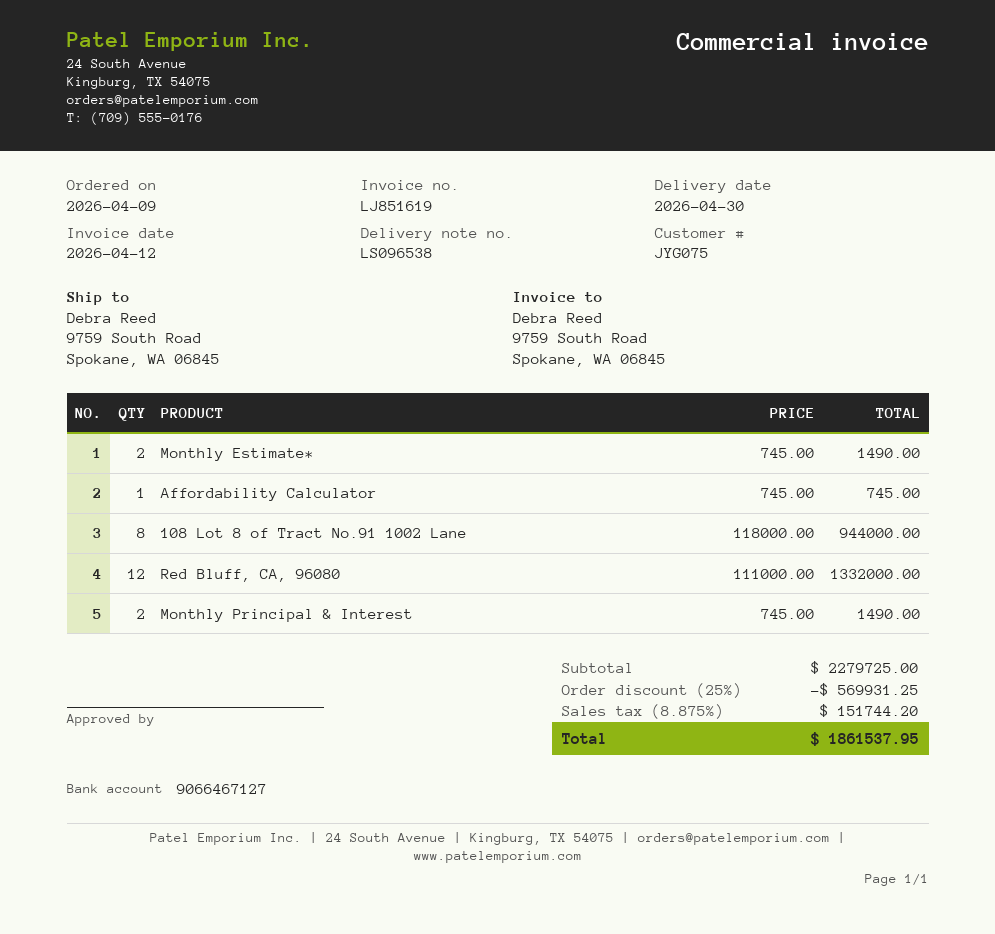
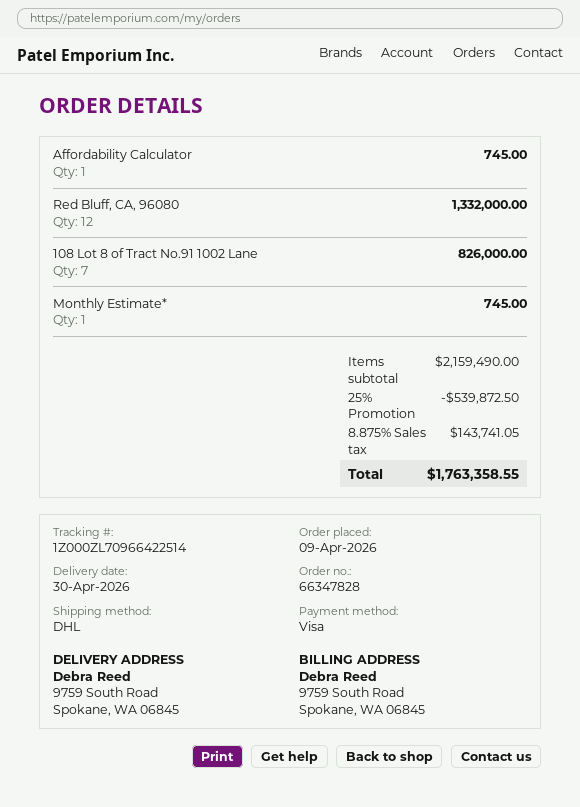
Monthly Estimate*: 2 for 1490.00 -> 1 for 745.00
108 Lot 8 of Tract No.91 1002 Lane: 8 for 944000.00 -> 7 for 826000.00
Monthly Principal & Interest: 2 for 1490.00 -> none
subtotal: 2279725.00 -> 2159490.00
discount: 25% = 569931.25 -> 25% = 539872.50
tax: 8.875% = 151744.20 -> 8.875% = 143741.05
total: 1861537.95 -> 1763358.55

